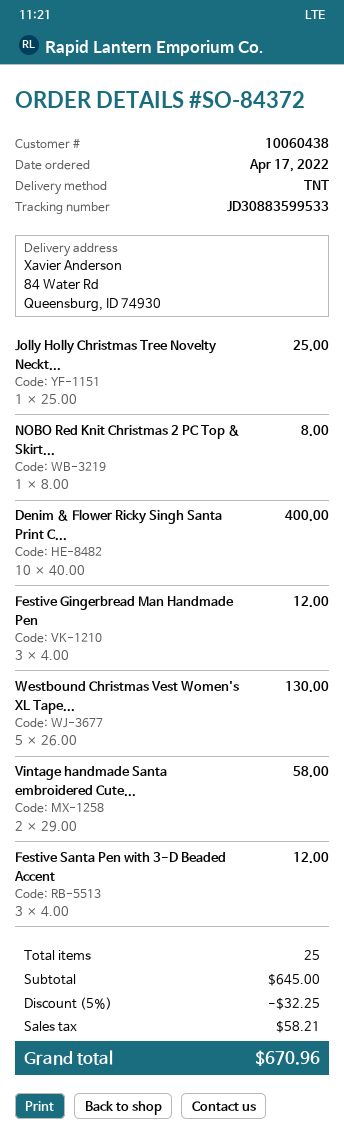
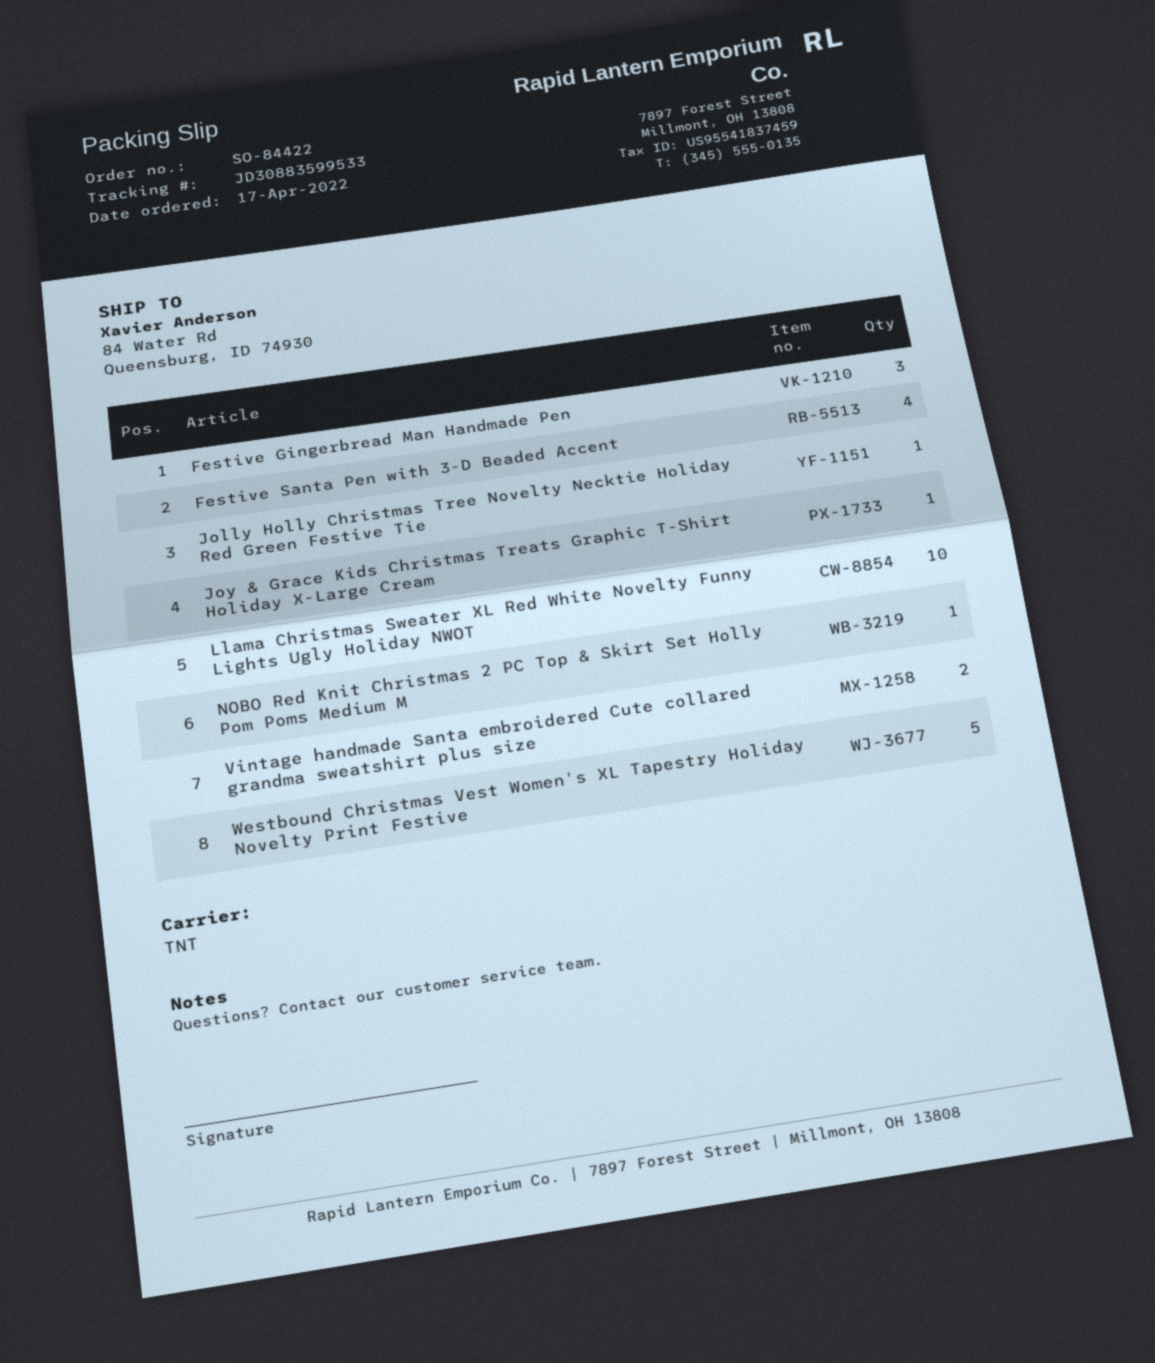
order number: SO-84372 -> SO-84422
Denim & Flower Ricky Singh Santa Print C...: 10 -> none
Festive Santa Pen with 3-D Beaded Accent: 3 -> 4
Joy & Grace Kids Christmas Treats Graphic T-Shirt Holiday X-Large Cream: none -> 1
Llama Christmas Sweater XL Red White Novelty Funny Lights Ugly Holiday NWOT: none -> 10

